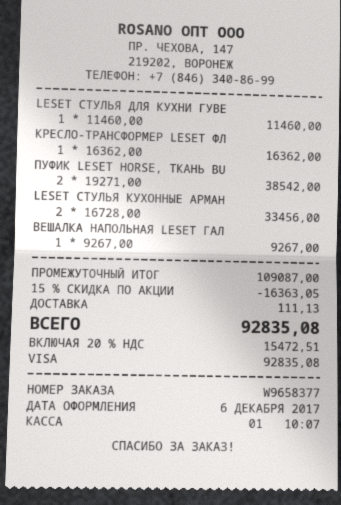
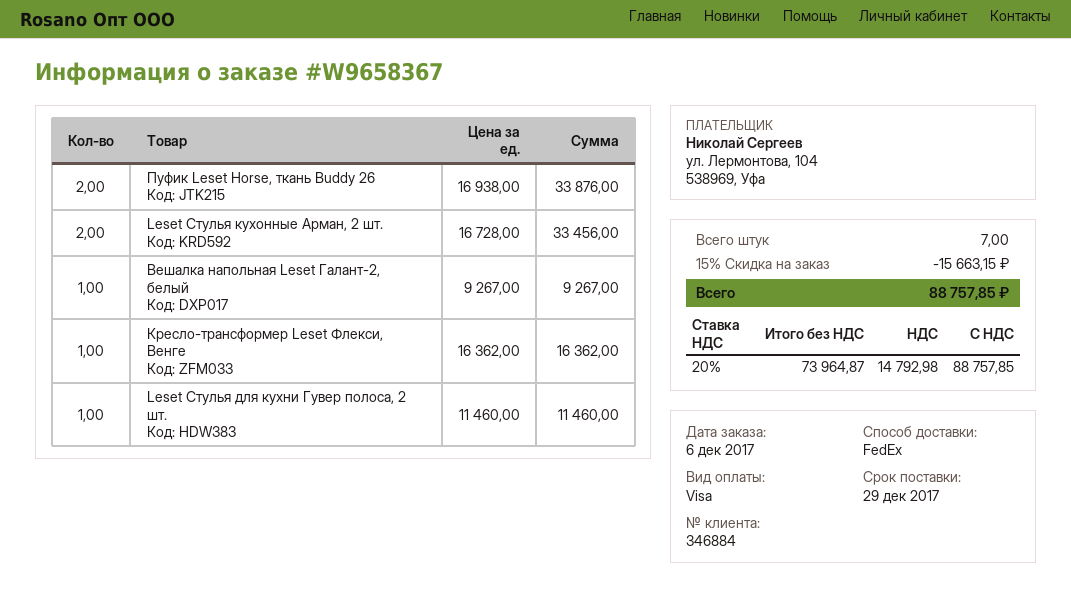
order number: W9658377 -> W9658367
ПУФИК LESET HORSE, ТКАНЬ BU: 2 x 19271.00 = 38542.00 -> 2 x 16938.00 = 33876.00
discount: 15% = 16363.05 -> 15% = 15663.15
shipping: 111.13 -> none
tax: 20% = 15472.51 -> 20% = 14792.98
total: 92835.08 -> 88757.85

